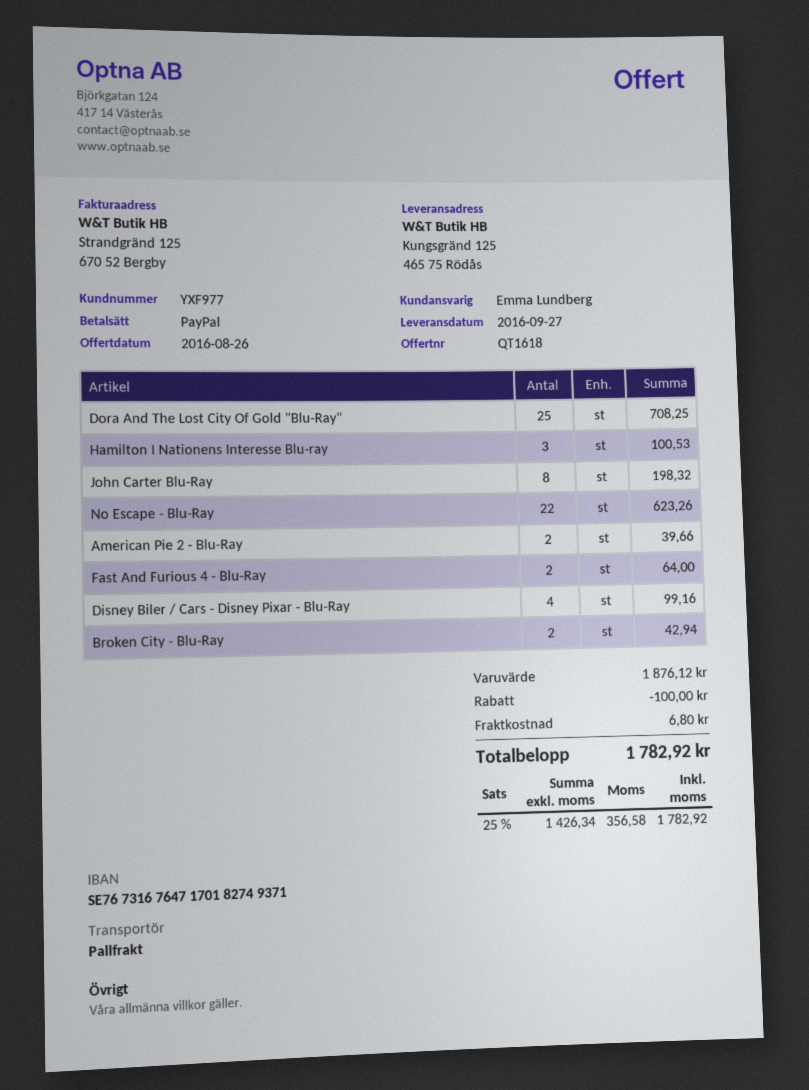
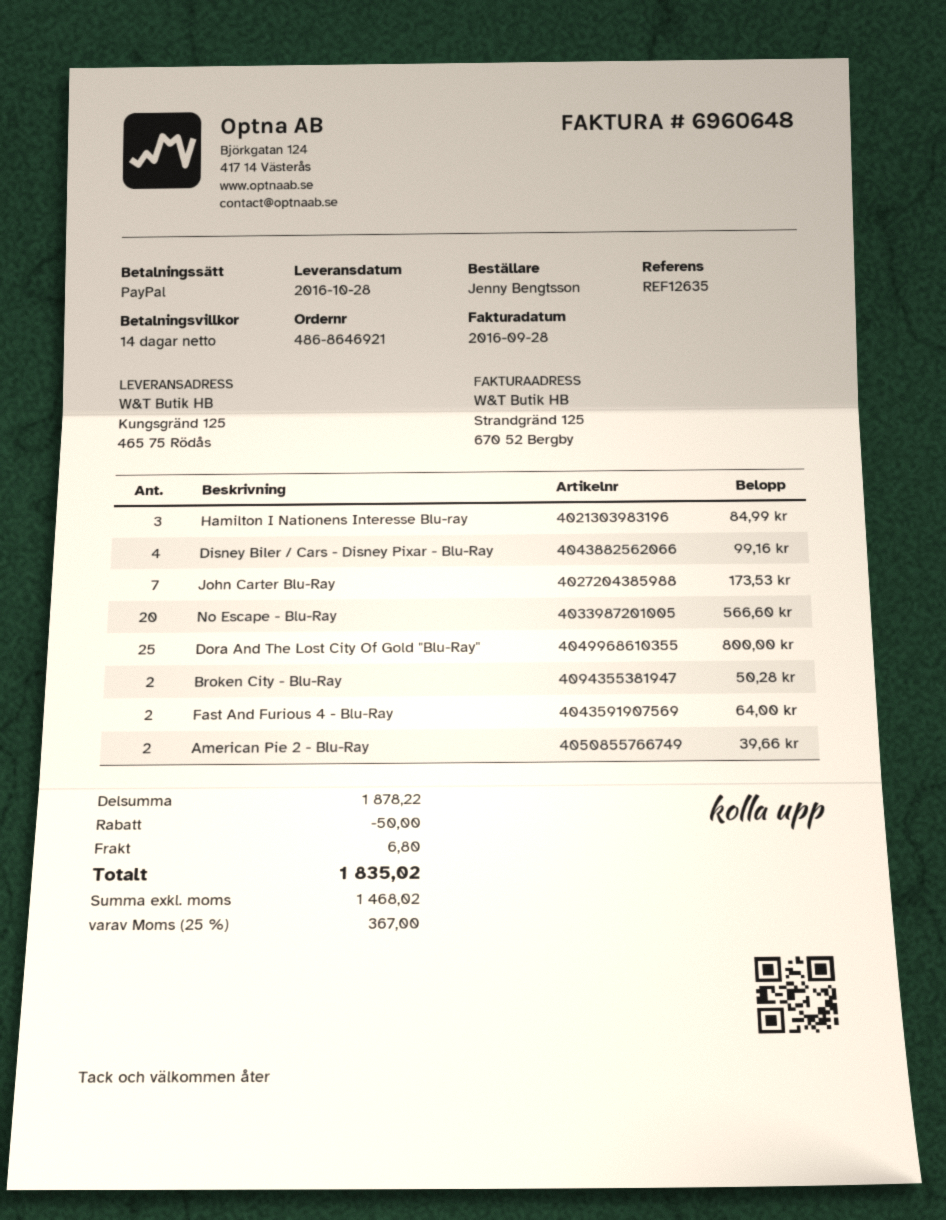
delivery date: 2016-09-27 -> 2016-10-28
Dora And The Lost City Of Gold "Blu-Ray": 25 for 708.25 -> 25 for 800.00
Hamilton I Nationens Interesse Blu-ray: 3 for 100.53 -> 3 for 84.99
John Carter Blu-Ray: 8 for 198.32 -> 7 for 173.53
No Escape - Blu-Ray: 22 for 623.26 -> 20 for 566.60
Broken City - Blu-Ray: 2 for 42.94 -> 2 for 50.28
subtotal: 1876.12 -> 1878.22
discount: 100.00 -> 50.00
net: 1426.34 -> 1468.02
tax: 25% = 356.58 -> 25% = 367.00
total: 1782.92 -> 1835.02

